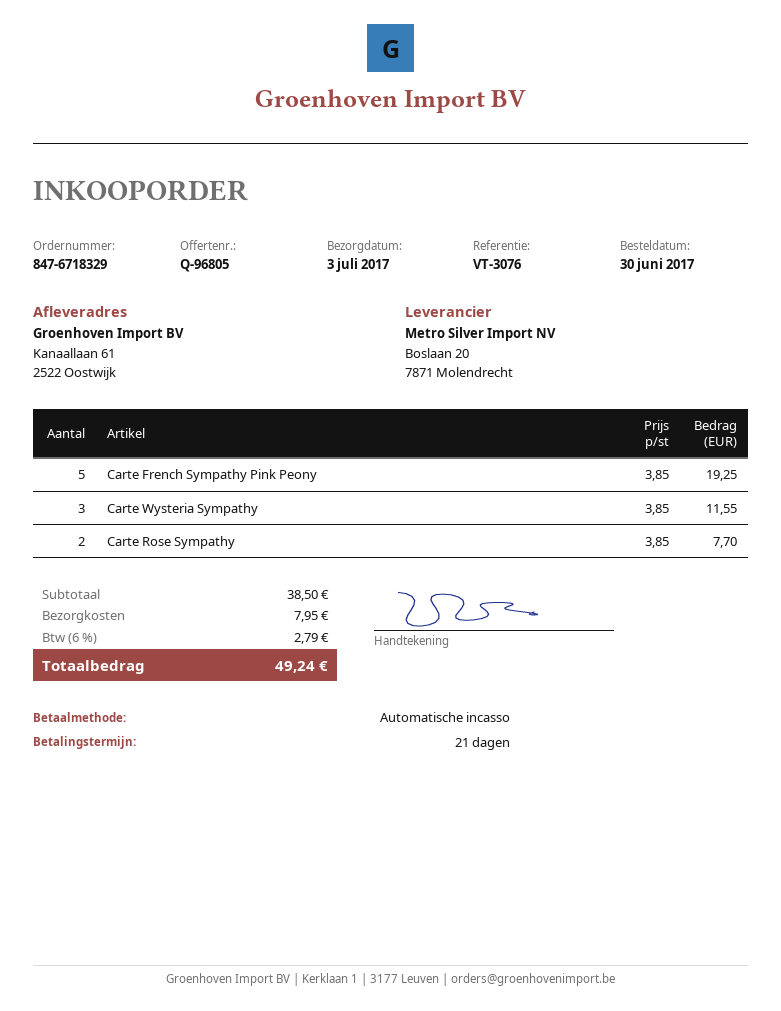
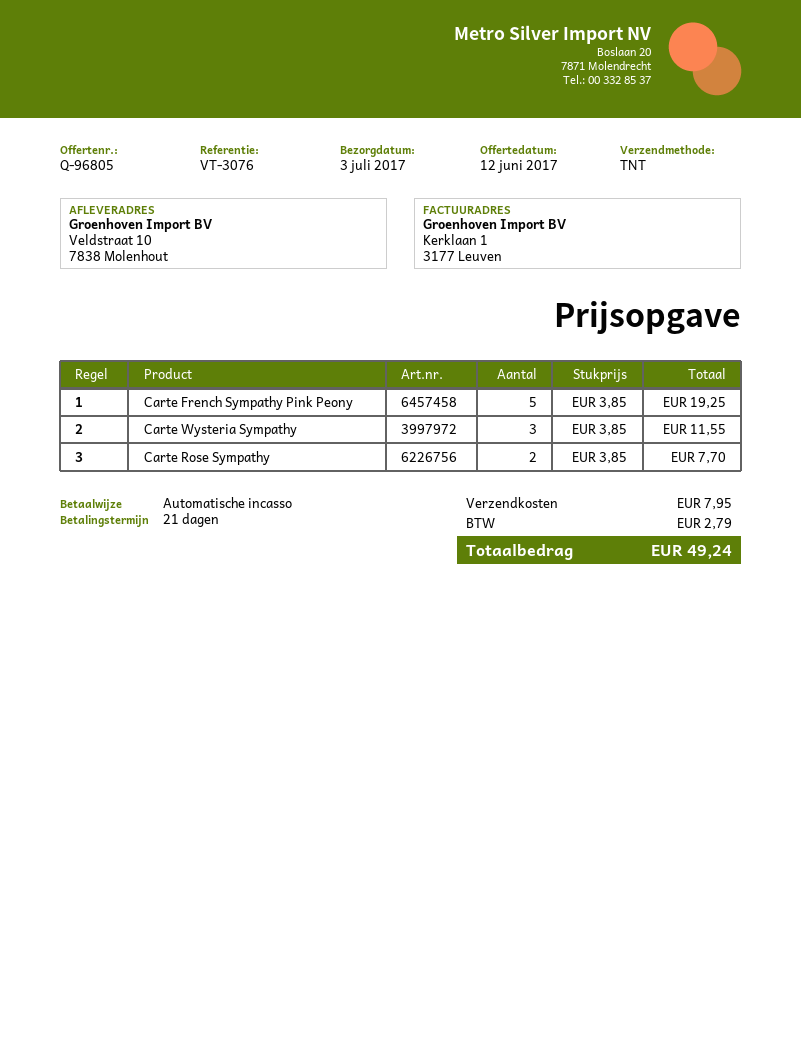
ship to: Kanaallaan 61, 2522 Oostwijk -> Veldstraat 10, 7838 Molenhout

